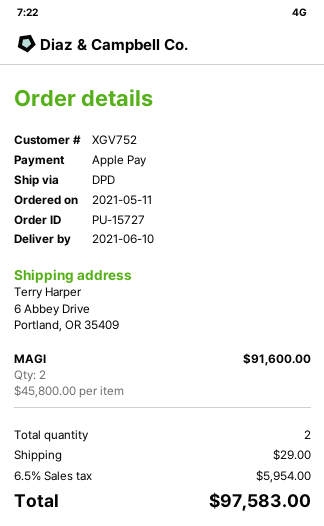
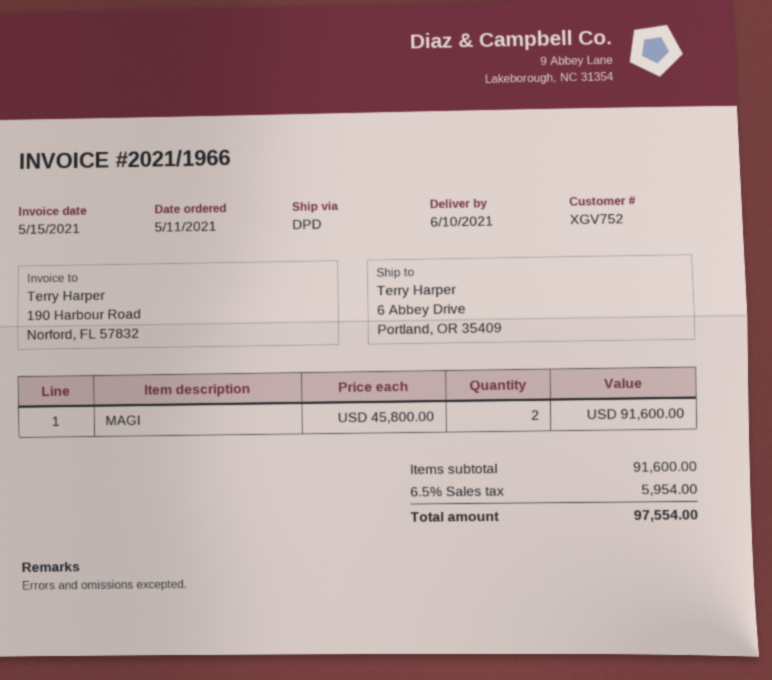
shipping: 29.00 -> none
total: 97583.00 -> 97554.00

